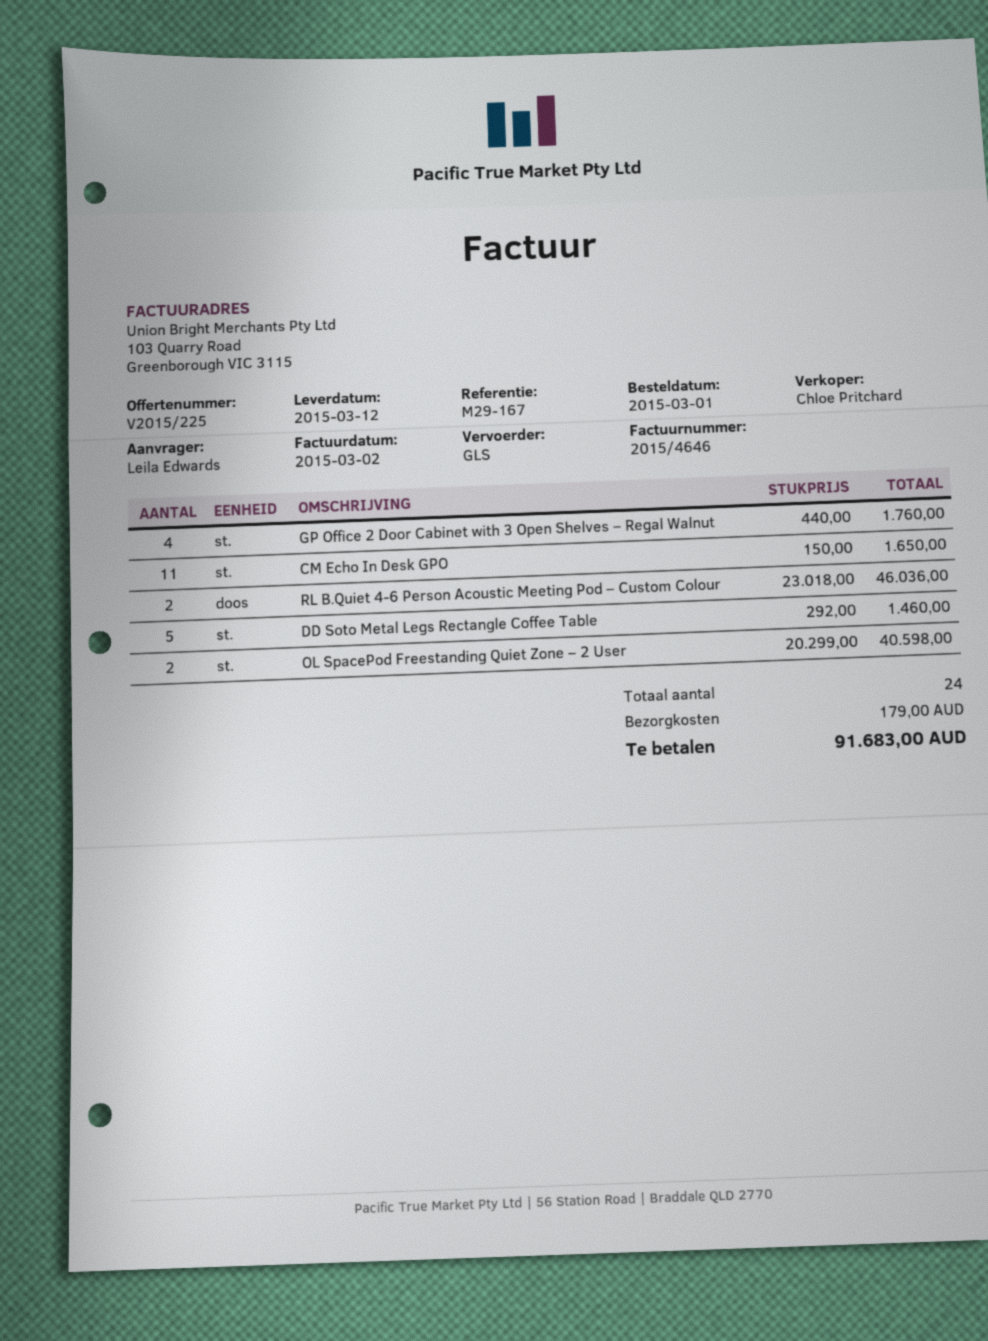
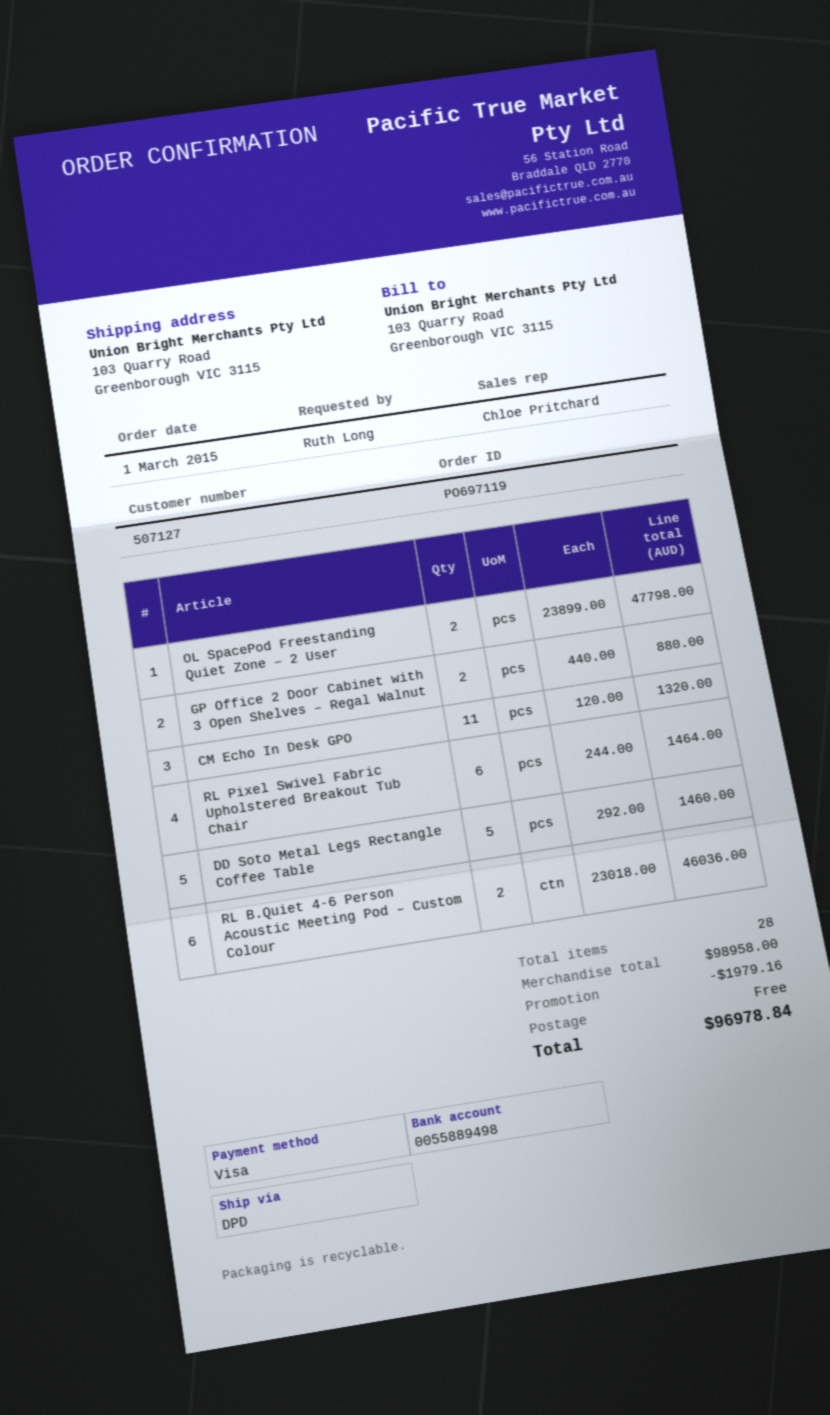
ordered by: Leila Edwards -> Ruth Long
shipping method: GLS -> DPD
GP Office 2 Door Cabinet with 3 Open Shelves – Regal Walnut: 4 x 440.00 = 1760.00 -> 2 x 440.00 = 880.00
CM Echo In Desk GPO: 11 x 150.00 = 1650.00 -> 11 x 120.00 = 1320.00
OL SpacePod Freestanding Quiet Zone – 2 User: 2 x 20299.00 = 40598.00 -> 2 x 23899.00 = 47798.00
RL Pixel Swivel Fabric Upholstered Breakout Tub Chair: none -> 6 x 244.00 = 1464.00
total quantity: 24 -> 28
discount: none -> 1979.16
shipping: 179.00 -> 0.00
total: 91683.00 -> 96978.84

